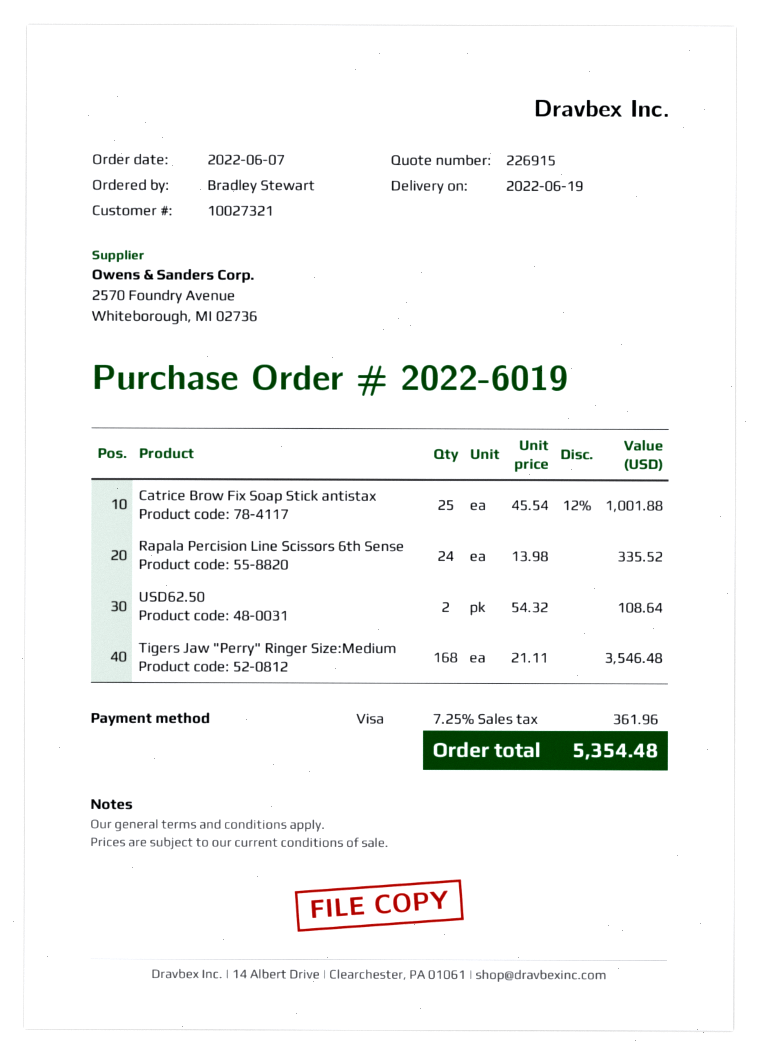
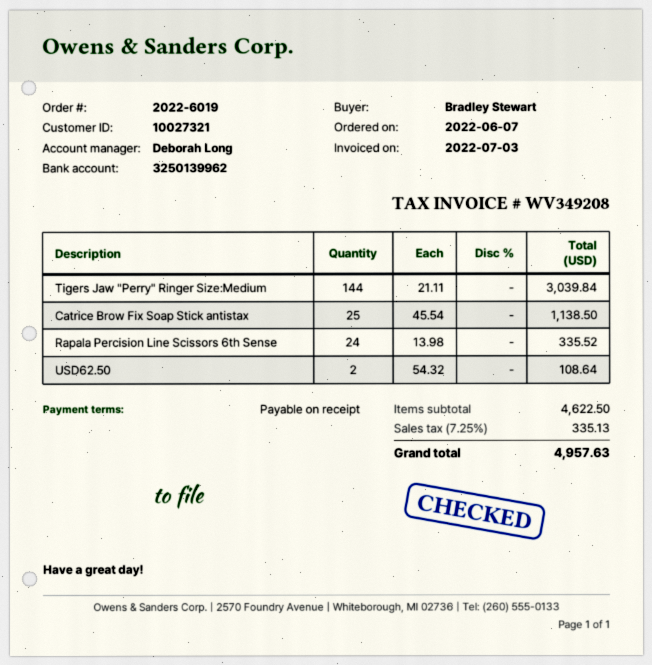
Catrice Brow Fix Soap Stick antistax: 25 x 45.54 - 12% = 1001.88 -> 25 x 45.54 = 1138.50
Tigers Jaw "Perry" Ringer Size:Medium: 168 x 21.11 = 3546.48 -> 144 x 21.11 = 3039.84
tax: 7.25% = 361.96 -> 7.25% = 335.13
total: 5354.48 -> 4957.63

